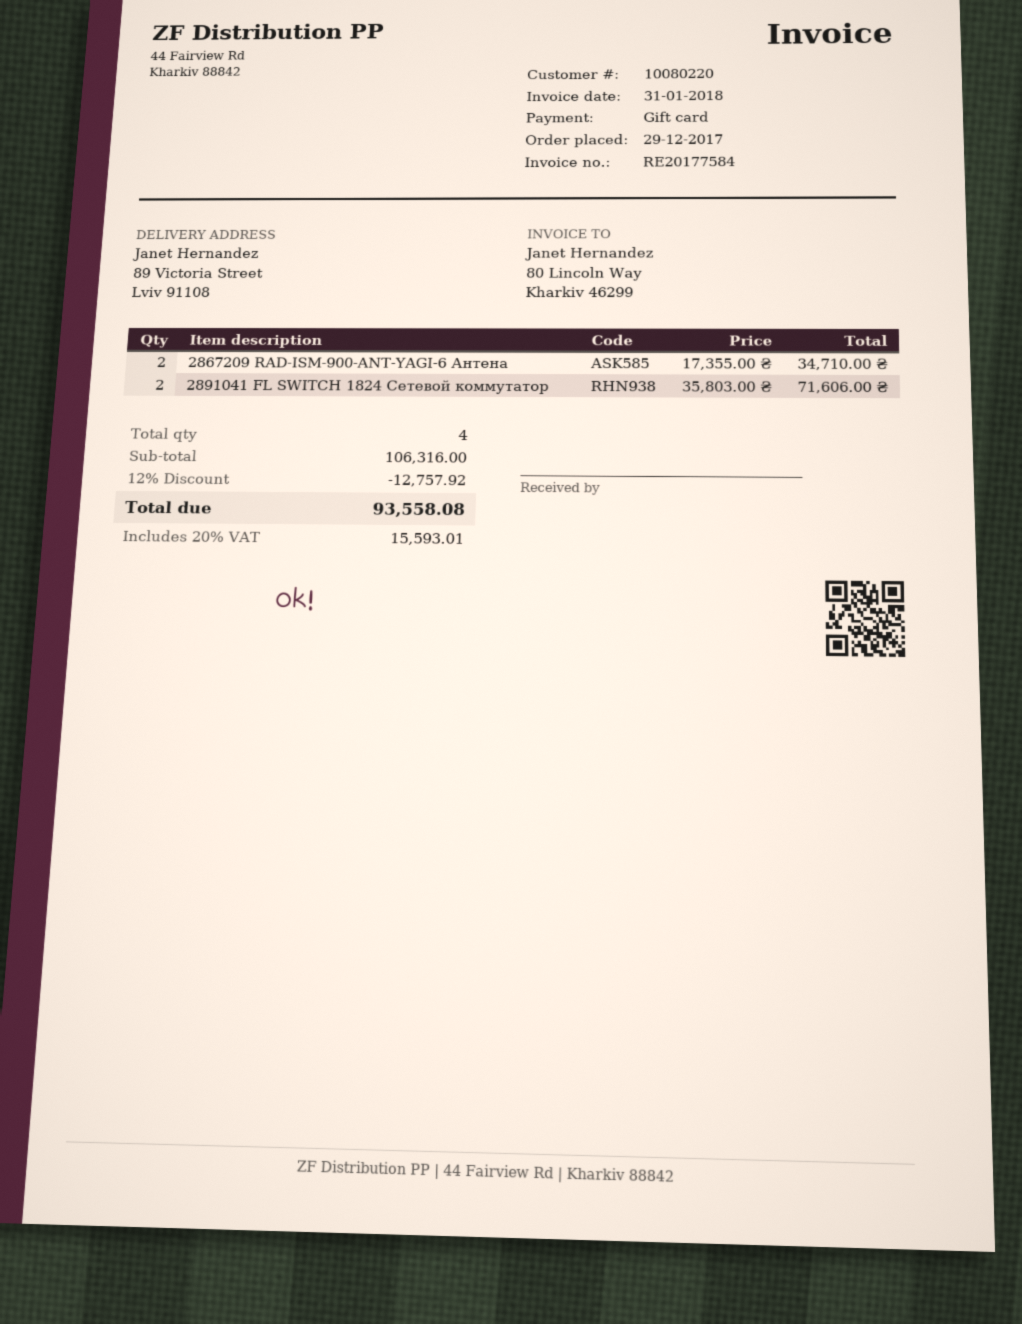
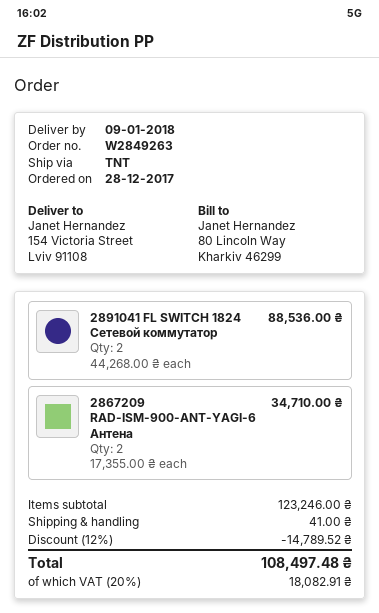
order date: 2017-12-29 -> 2017-12-28
ship to: 89 Victoria Street, Lviv 91108 -> 154 Victoria Street, Lviv 91108
2891041 FL SWITCH 1824 Сетевой коммутатор: 2 x 35803.00 = 71606.00 -> 2 x 44268.00 = 88536.00
subtotal: 106316.00 -> 123246.00
discount: 12% = 12757.92 -> 12% = 14789.52
shipping: none -> 41.00
tax: 20% = 15593.01 -> 20% = 18082.91
total: 93558.08 -> 108497.48

